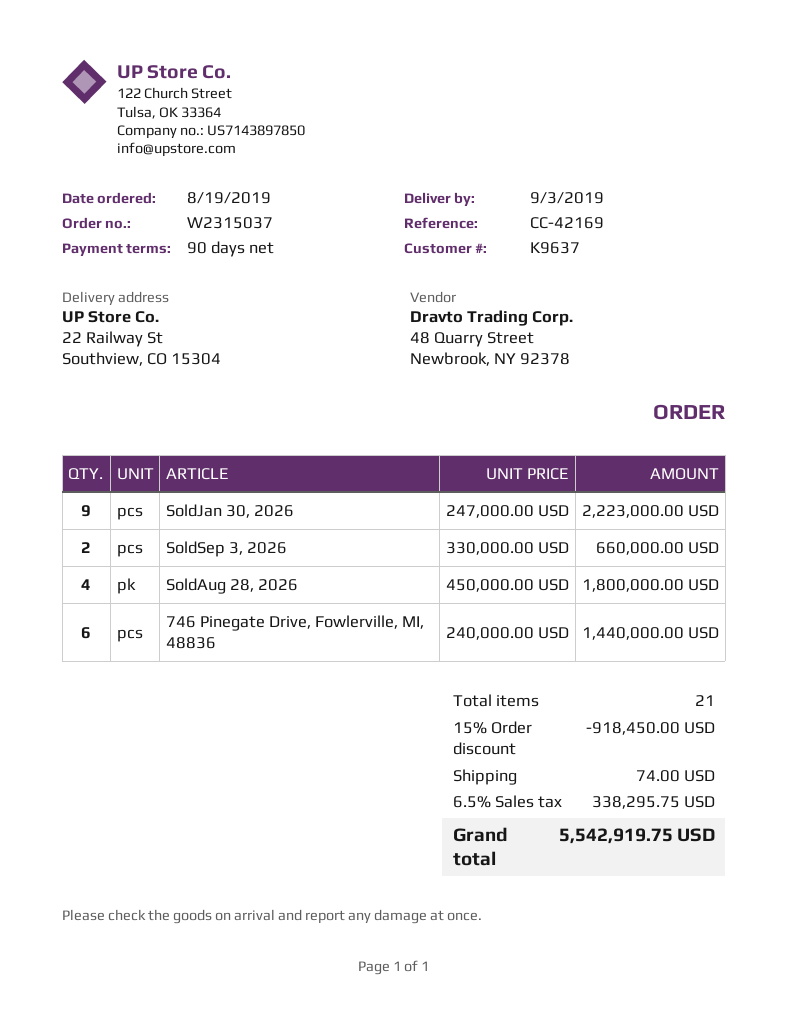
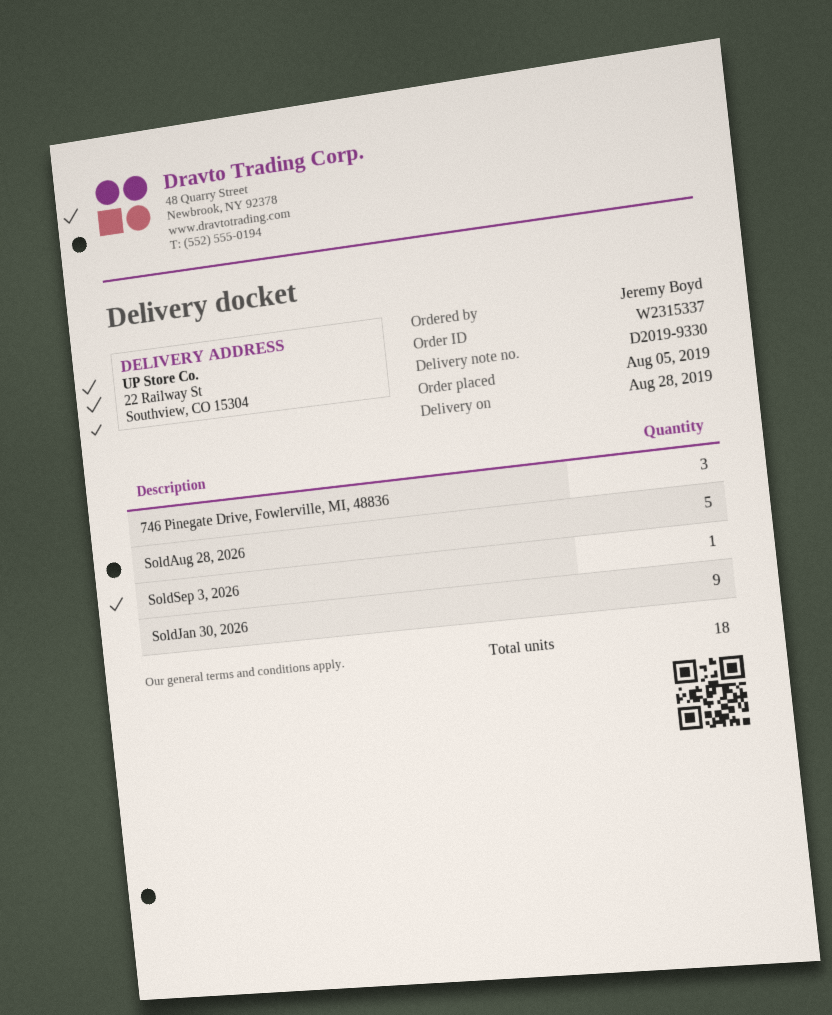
order number: W2315037 -> W2315337
order date: 2019-08-19 -> 2019-08-05
delivery date: 2019-09-03 -> 2019-08-28
SoldSep 3, 2026: 2 -> 1
SoldAug 28, 2026: 4 -> 5
746 Pinegate Drive, Fowlerville, MI, 48836: 6 -> 3
total quantity: 21 -> 18

